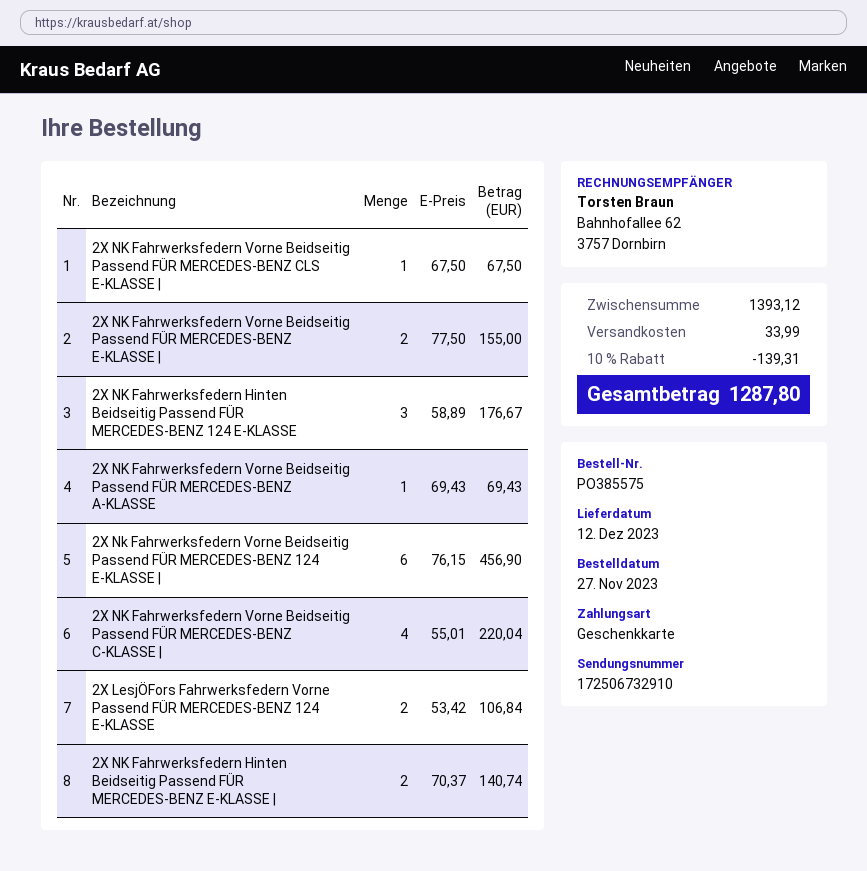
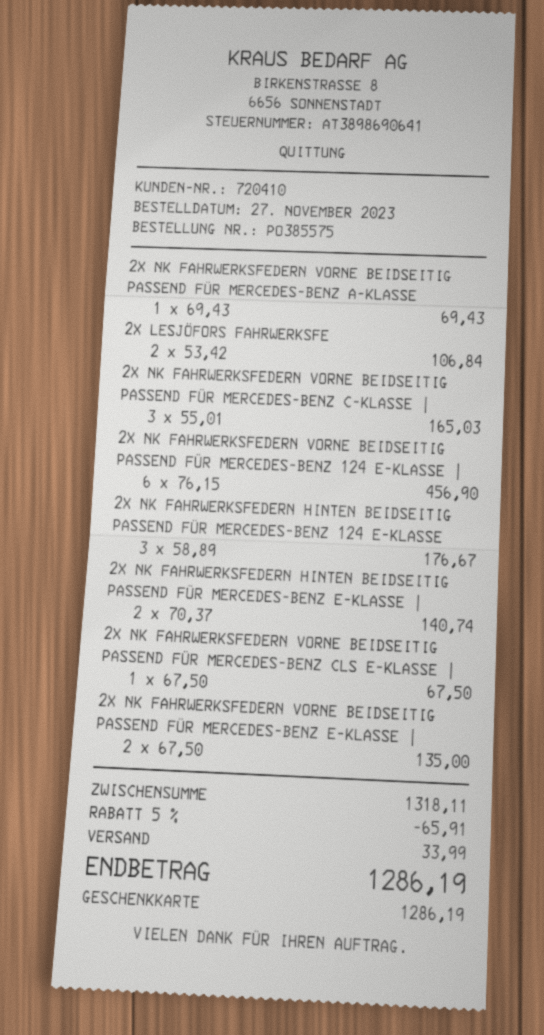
2X NK Fahrwerksfedern Vorne Beidseitig Passend FÜR MERCEDES-BENZ E-KLASSE |: 2 x 77.50 = 155.00 -> 2 x 67.50 = 135.00
2X NK Fahrwerksfedern Vorne Beidseitig Passend FÜR MERCEDES-BENZ C-KLASSE |: 4 x 55.01 = 220.04 -> 3 x 55.01 = 165.03
subtotal: 1393.12 -> 1318.11
discount: 10% = 139.31 -> 5% = 65.91
total: 1287.80 -> 1286.19

